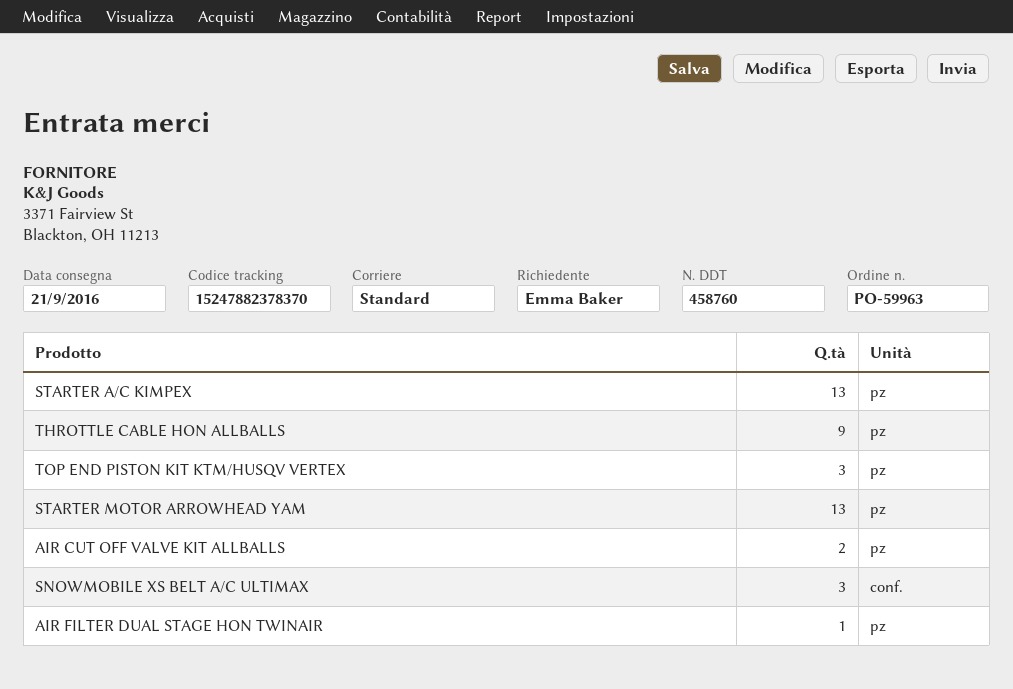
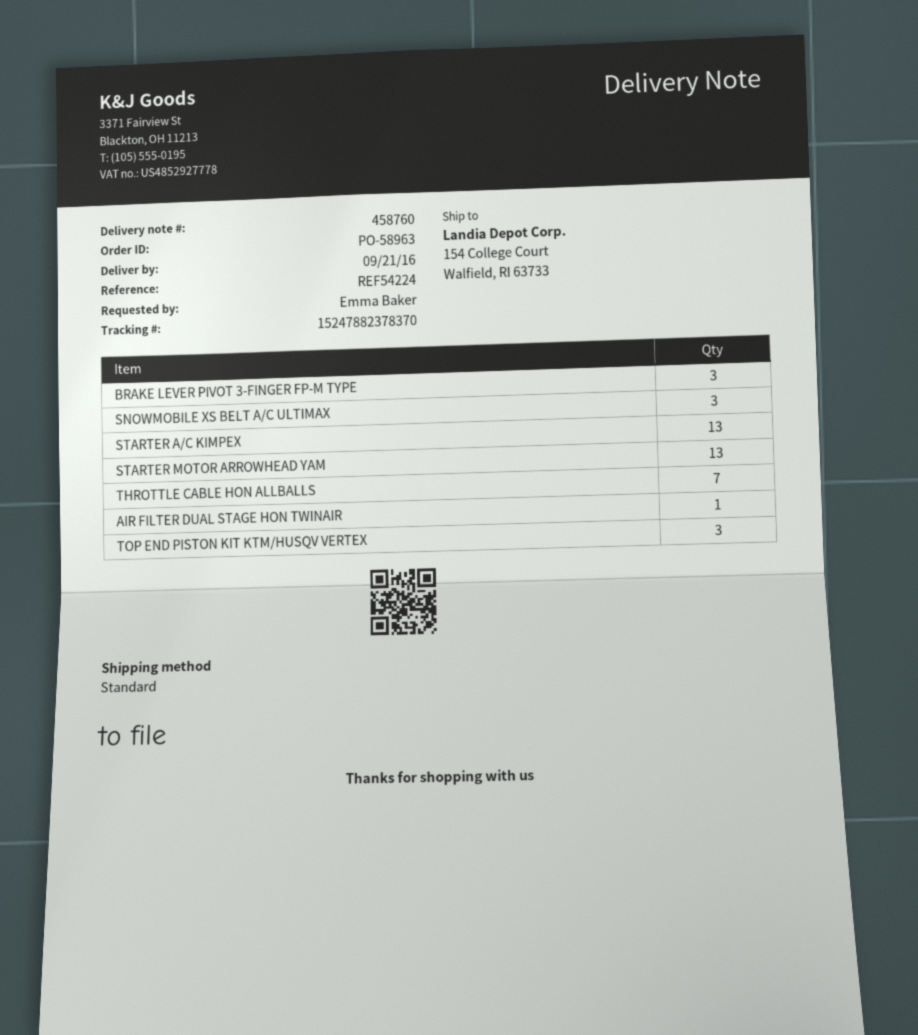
order number: PO-59963 -> PO-58963
THROTTLE CABLE HON ALLBALLS: 9 -> 7
AIR CUT OFF VALVE KIT ALLBALLS: 2 -> none
BRAKE LEVER PIVOT 3-FINGER FP-M TYPE: none -> 3

